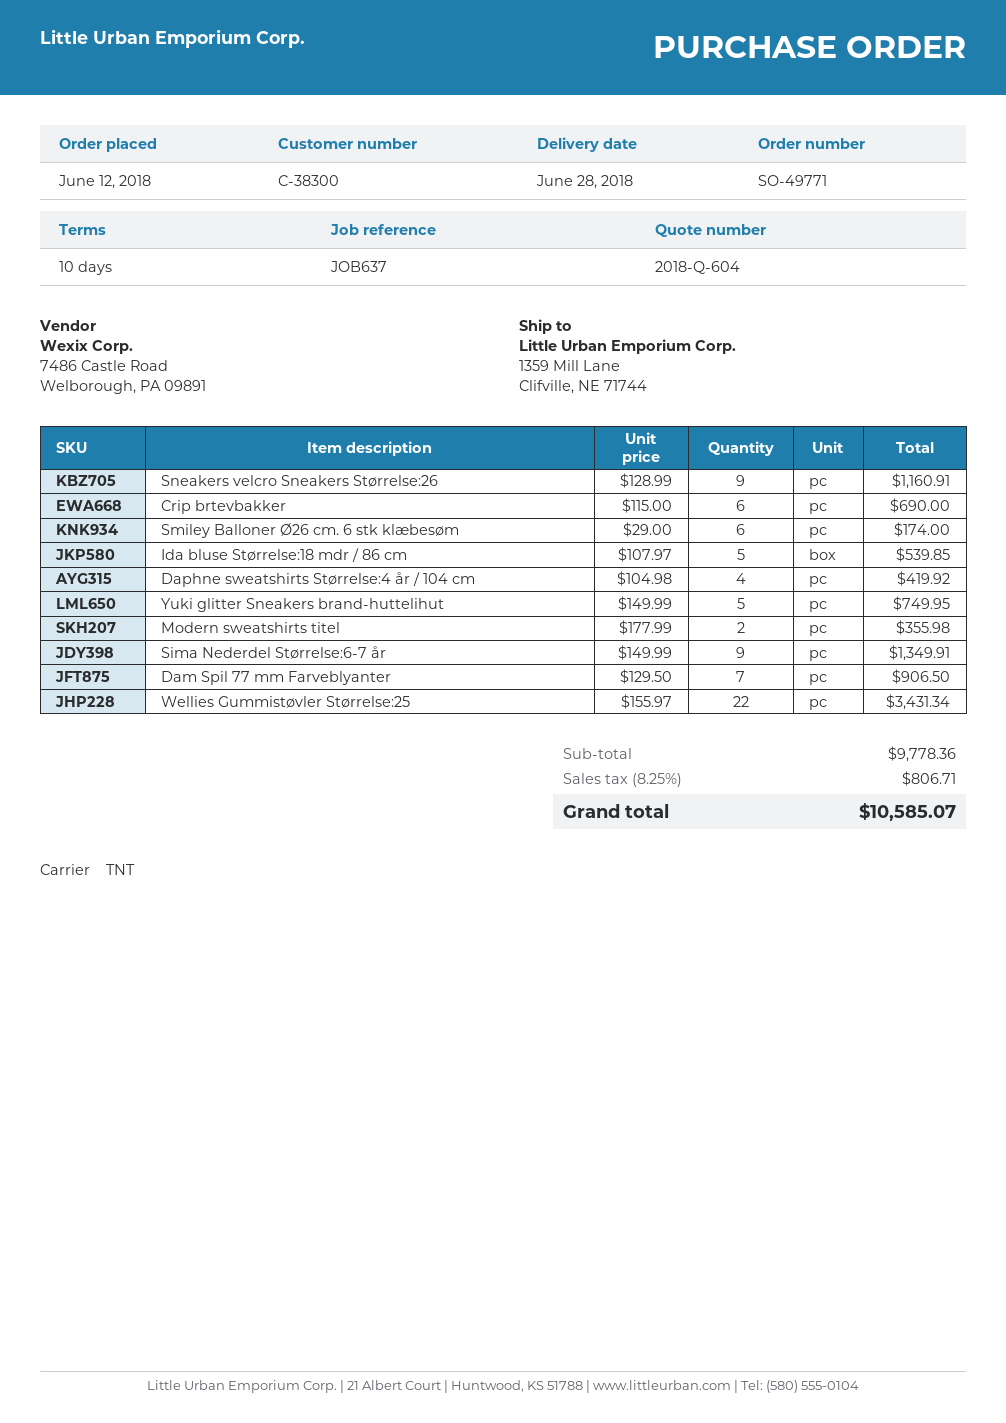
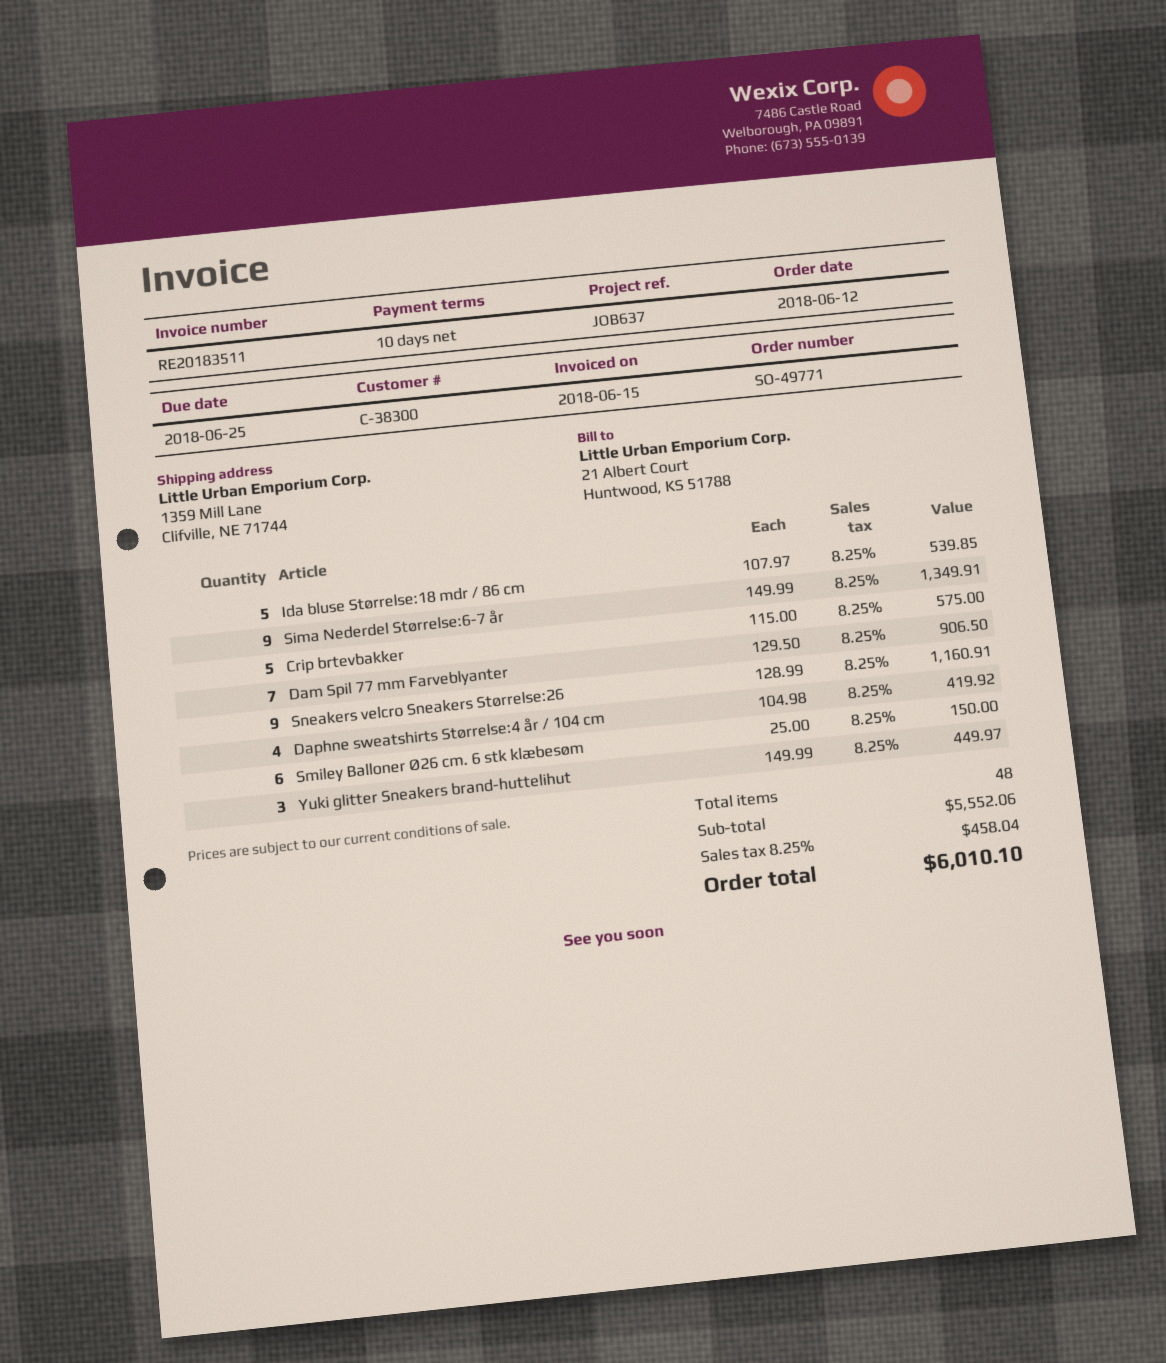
Crip brtevbakker: 6 x 115.00 = 690.00 -> 5 x 115.00 = 575.00
Smiley Balloner Ø26 cm. 6 stk klæbesøm: 6 x 29.00 = 174.00 -> 6 x 25.00 = 150.00
Yuki glitter Sneakers brand-huttelihut: 5 x 149.99 = 749.95 -> 3 x 149.99 = 449.97
Modern sweatshirts titel: 2 x 177.99 = 355.98 -> none
Wellies Gummistøvler Størrelse:25: 22 x 155.97 = 3431.34 -> none
subtotal: 9778.36 -> 5552.06
tax: 8.25% = 806.71 -> 8.25% = 458.04
total: 10585.07 -> 6010.10

